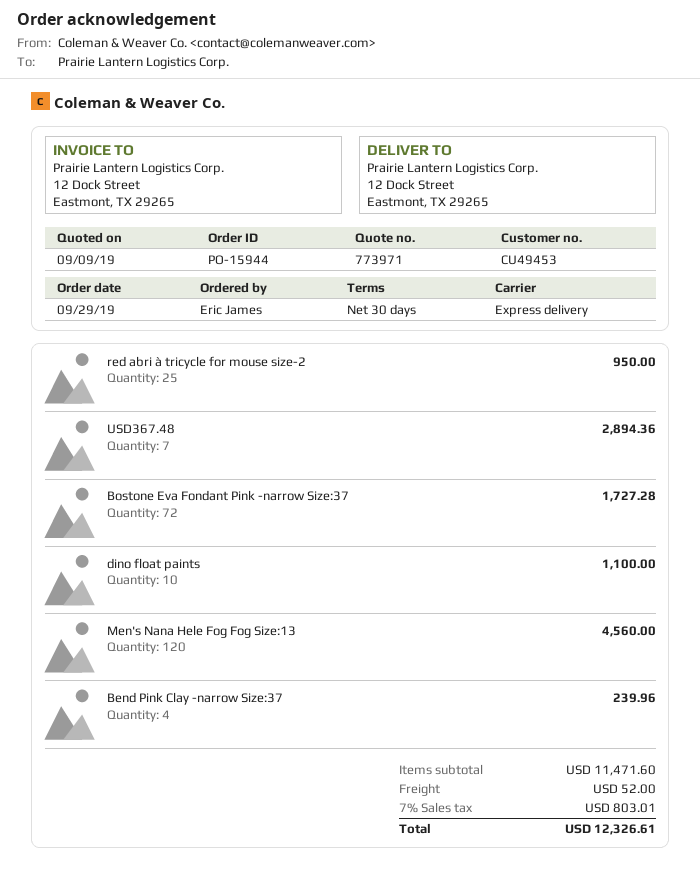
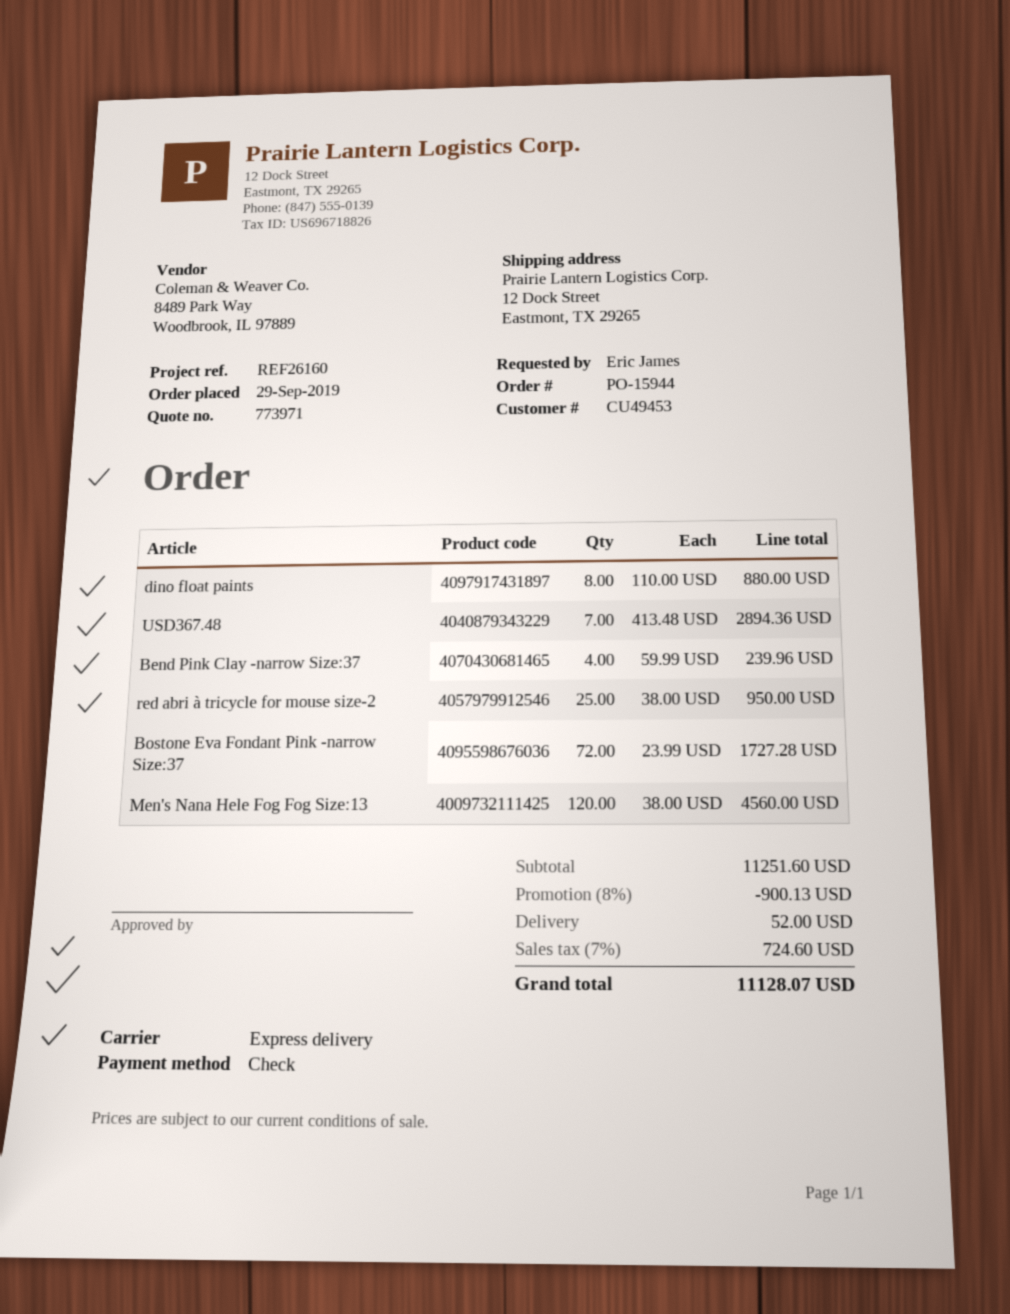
dino float paints: 10 for 1100.00 -> 8 for 880.00
subtotal: 11471.60 -> 11251.60
discount: none -> 8% = 900.13
tax: 7% = 803.01 -> 7% = 724.60
total: 12326.61 -> 11128.07

